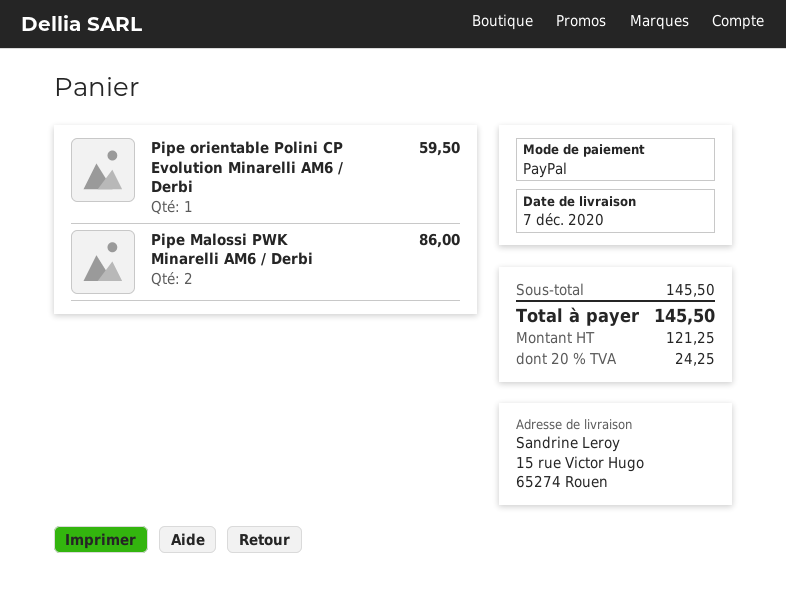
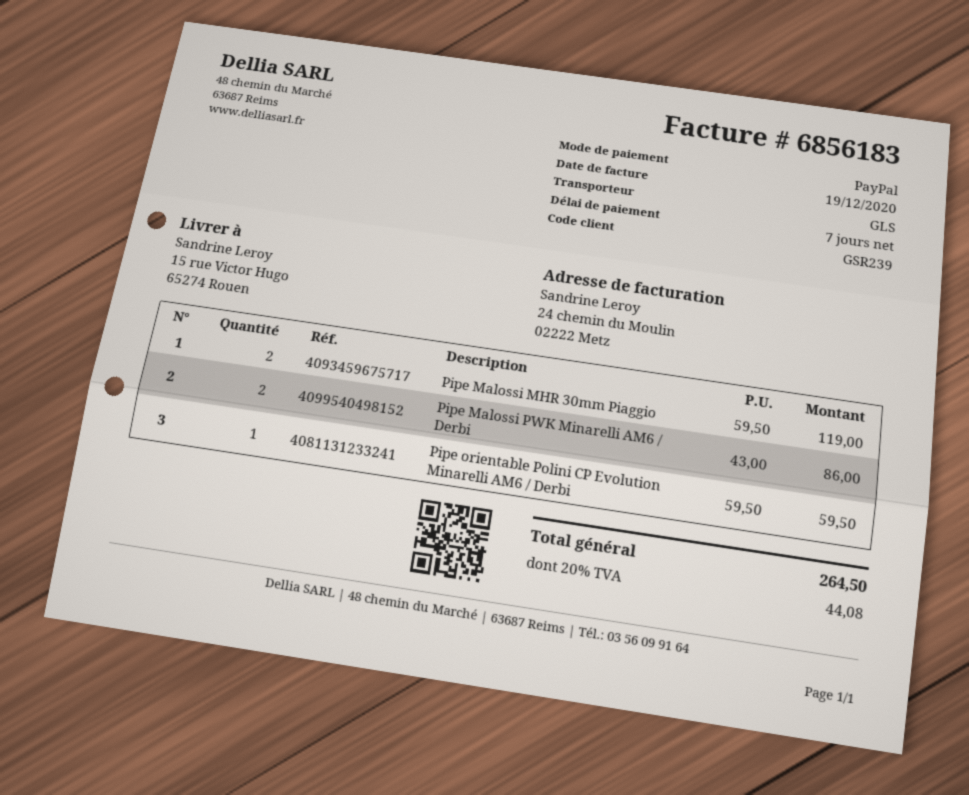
Pipe Malossi MHR 30mm Piaggio: none -> 2 for 119.00
tax: 20% = 24.25 -> 20% = 44.08
total: 145.50 -> 264.50

